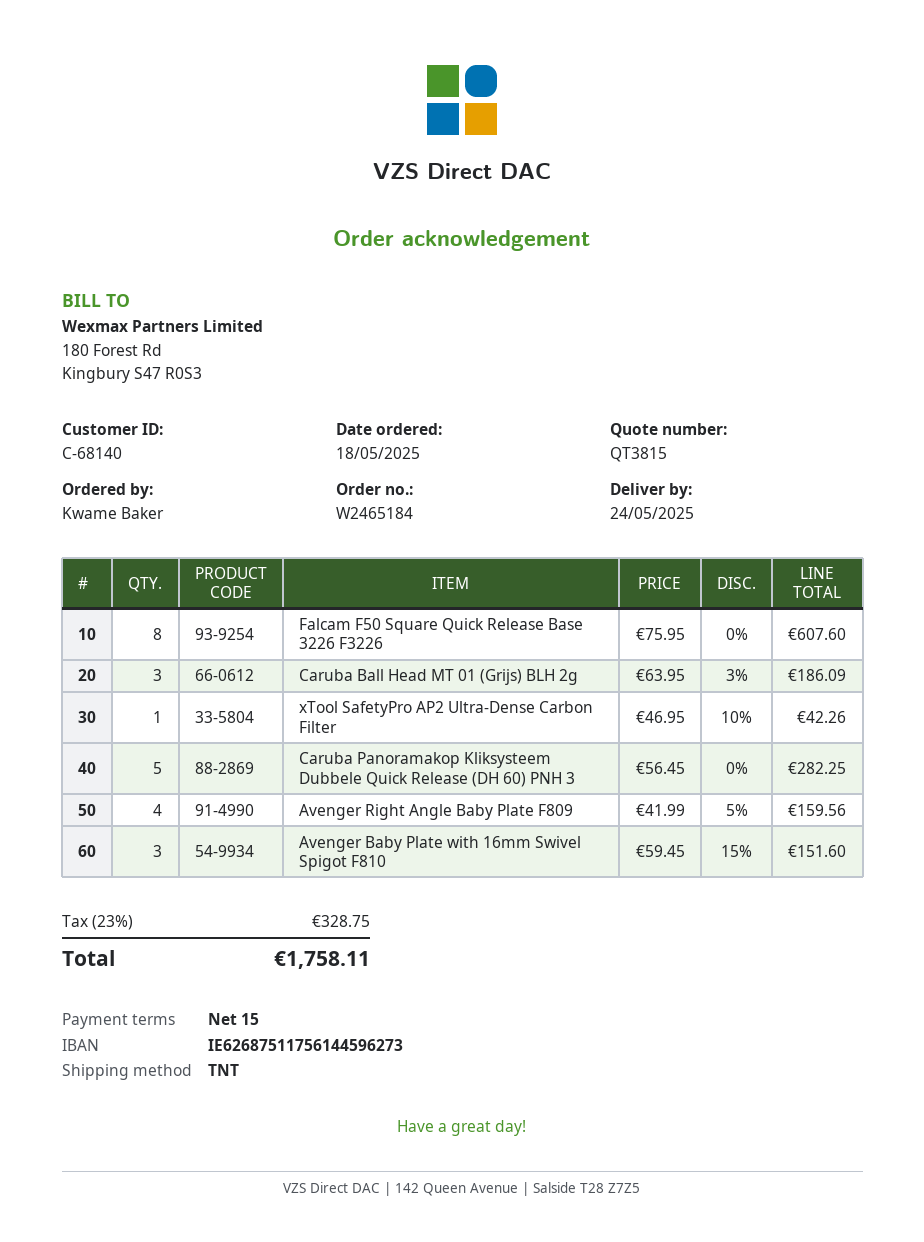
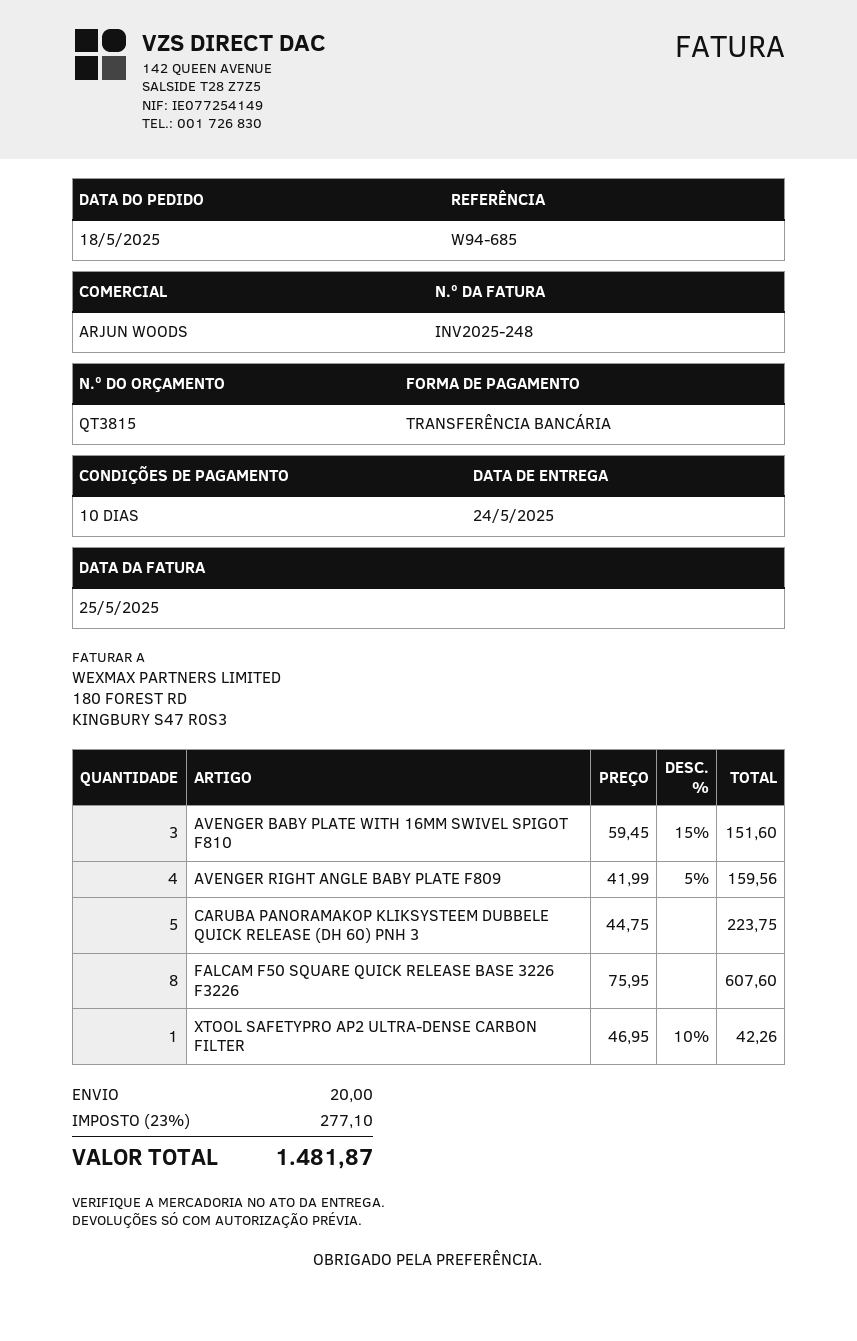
payment terms: 15 days -> 10 days
Caruba Ball Head MT 01 (Grijs) BLH 2g: 3 x 63.95 - 3% = 186.09 -> none
Caruba Panoramakop Kliksysteem Dubbele Quick Release (DH 60) PNH 3: 5 x 56.45 = 282.25 -> 5 x 44.75 = 223.75
shipping: none -> 20.00
tax: 23% = 328.75 -> 23% = 277.10
total: 1758.11 -> 1481.87

